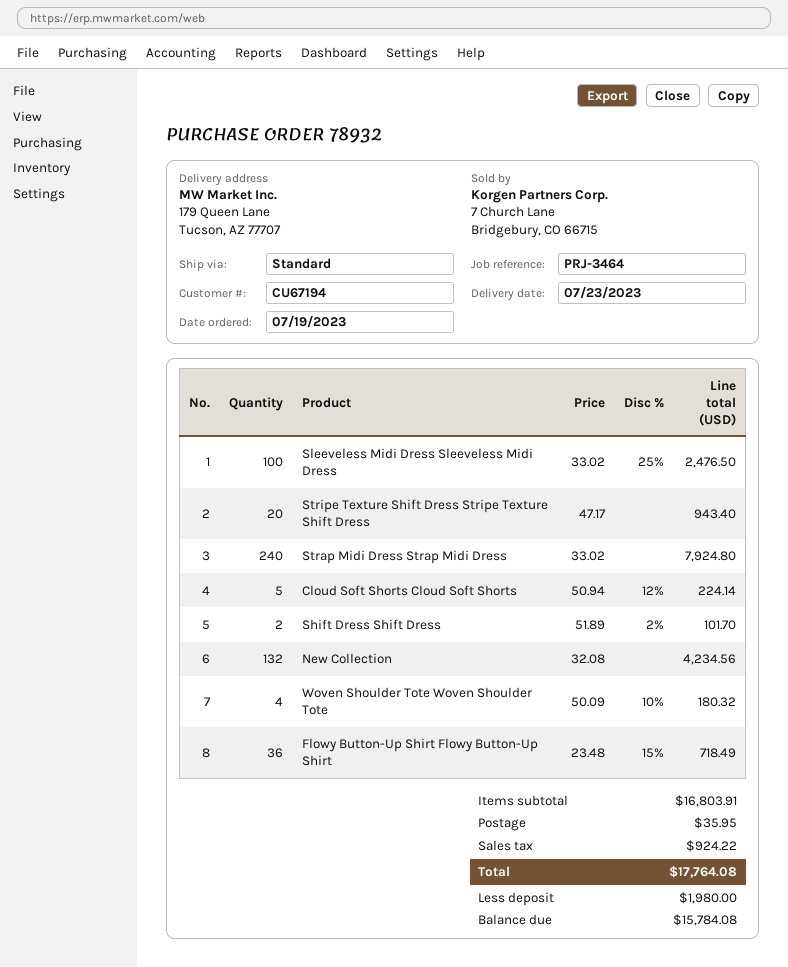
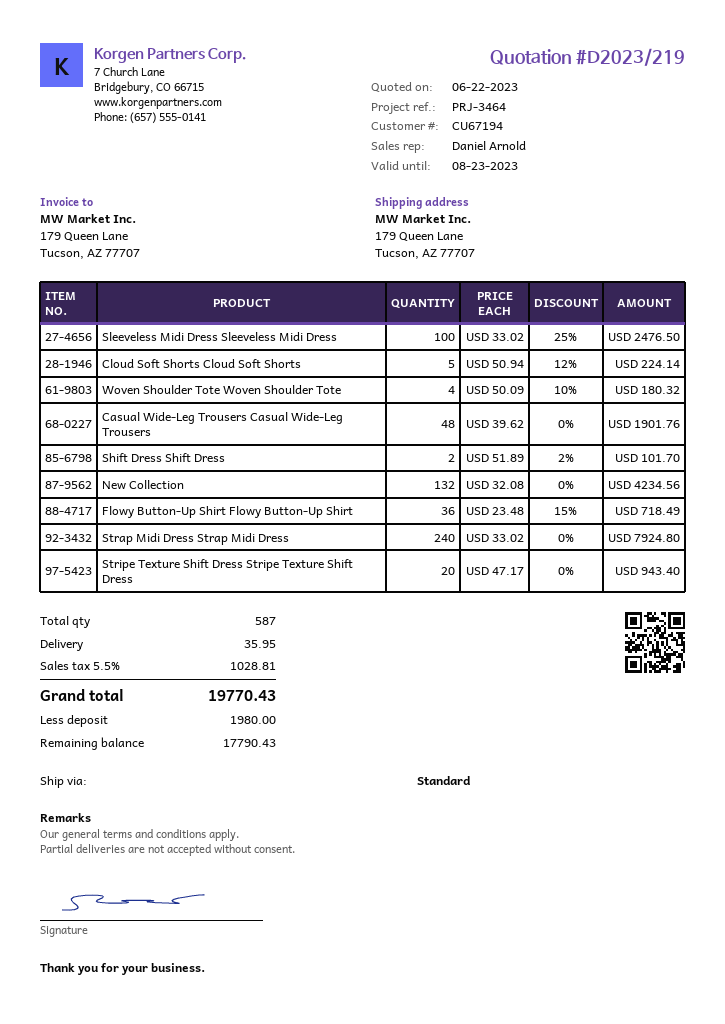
Casual Wide-Leg Trousers Casual Wide-Leg Trousers: none -> 48 x 39.62 = 1901.76
tax: 924.22 -> 1028.81
total: 17764.08 -> 19770.43
balance: 15784.08 -> 17790.43

